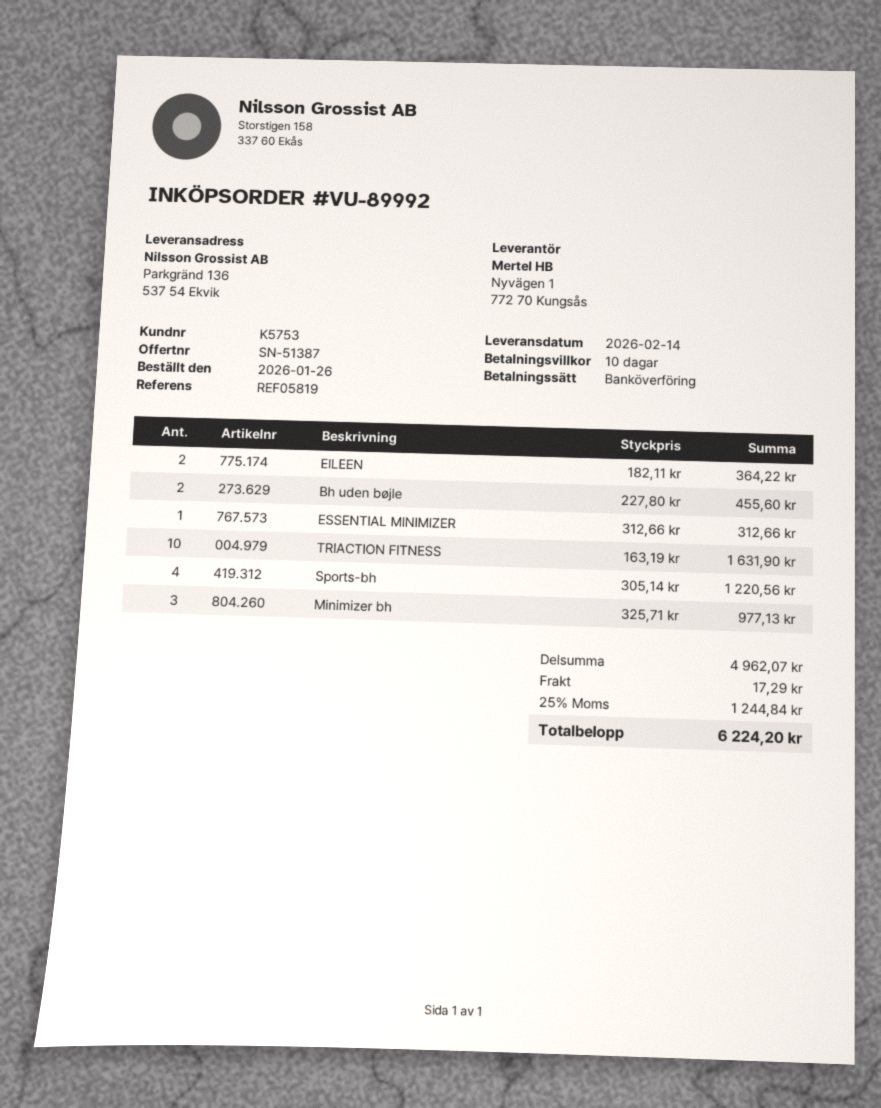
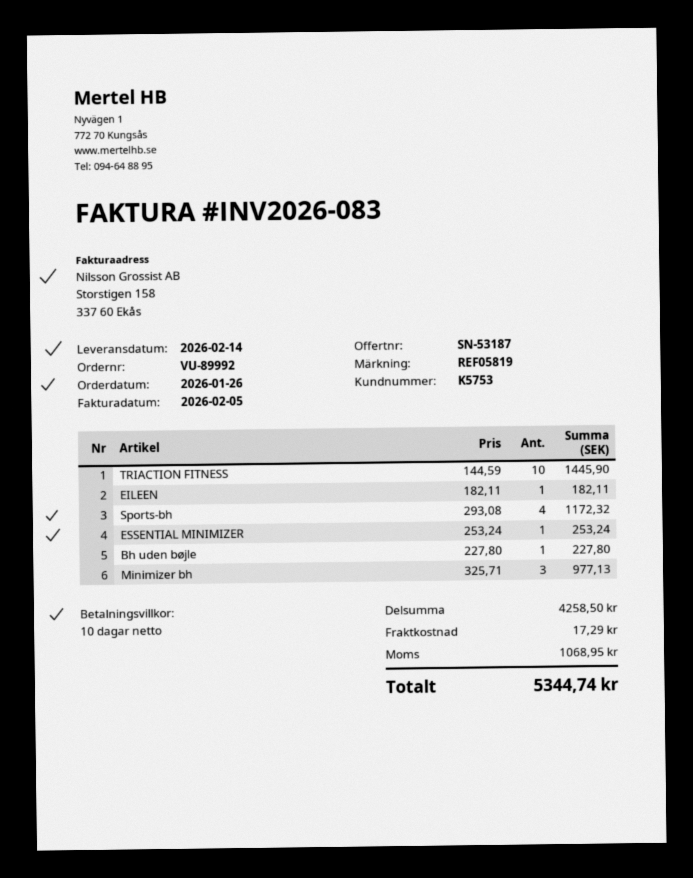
quote number: SN-51387 -> SN-53187
EILEEN: 2 x 182.11 = 364.22 -> 1 x 182.11 = 182.11
Bh uden bøjle: 2 x 227.80 = 455.60 -> 1 x 227.80 = 227.80
ESSENTIAL MINIMIZER: 1 x 312.66 = 312.66 -> 1 x 253.24 = 253.24
TRIACTION FITNESS: 10 x 163.19 = 1631.90 -> 10 x 144.59 = 1445.90
Sports-bh: 4 x 305.14 = 1220.56 -> 4 x 293.08 = 1172.32
subtotal: 4962.07 -> 4258.50
tax: 1244.84 -> 1068.95
total: 6224.20 -> 5344.74

